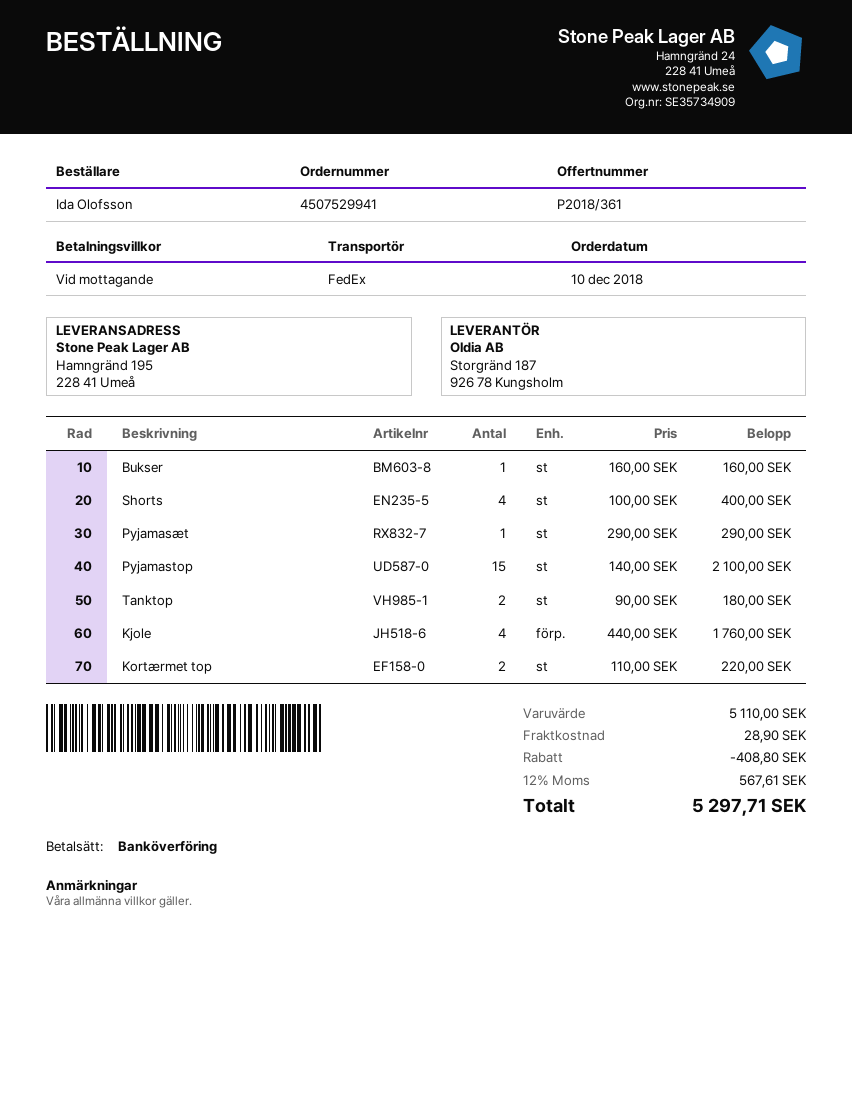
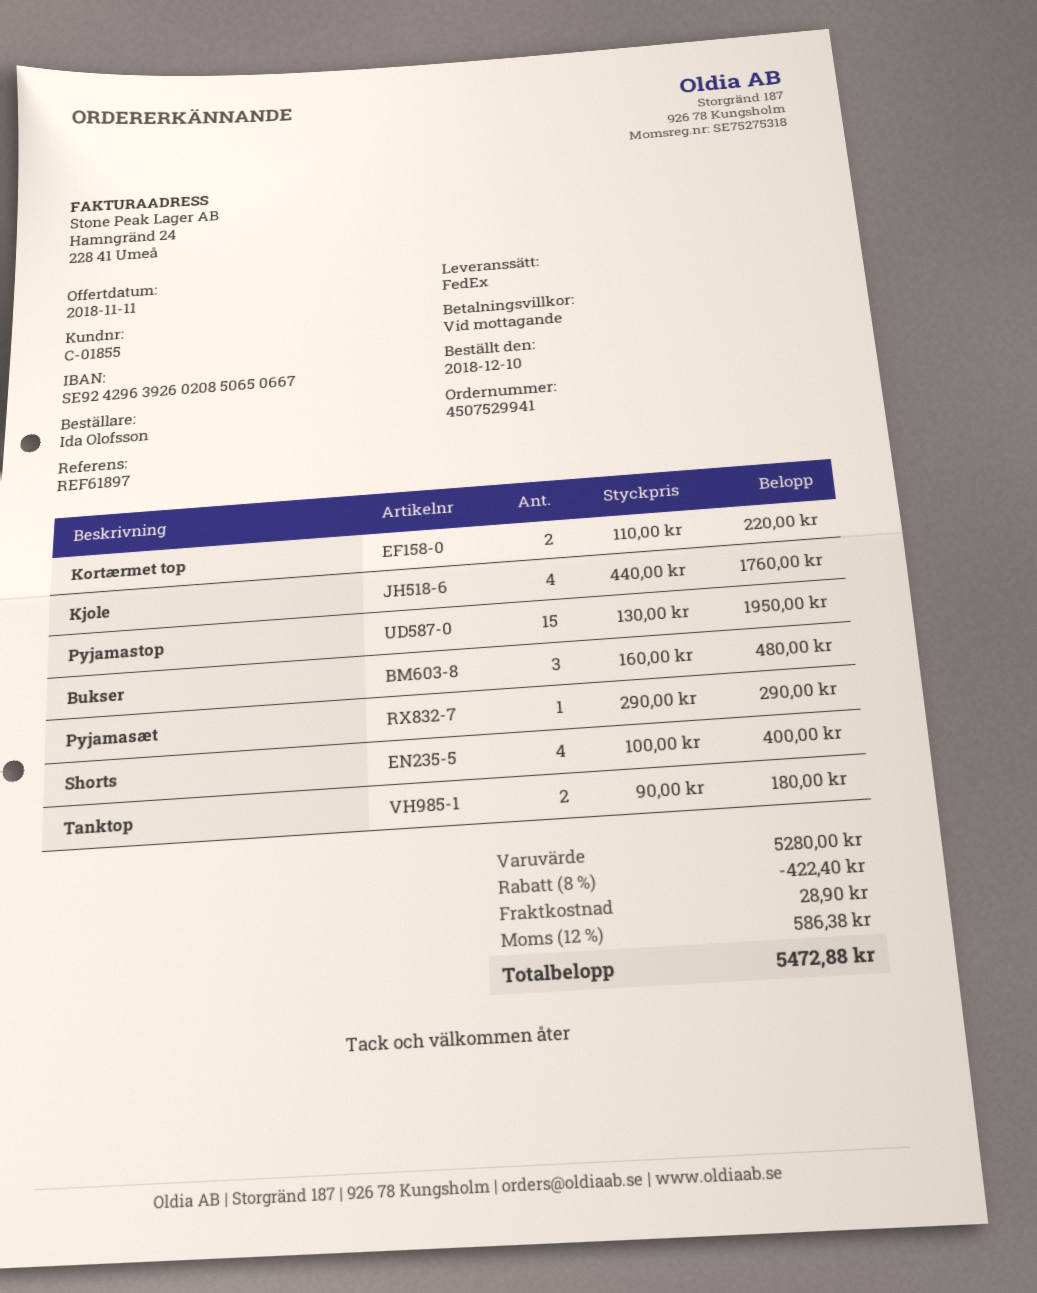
Bukser: 1 x 160.00 = 160.00 -> 3 x 160.00 = 480.00
Pyjamastop: 15 x 140.00 = 2100.00 -> 15 x 130.00 = 1950.00
subtotal: 5110.00 -> 5280.00
discount: 408.80 -> 422.40
tax: 12% = 567.61 -> 12% = 586.38
total: 5297.71 -> 5472.88

